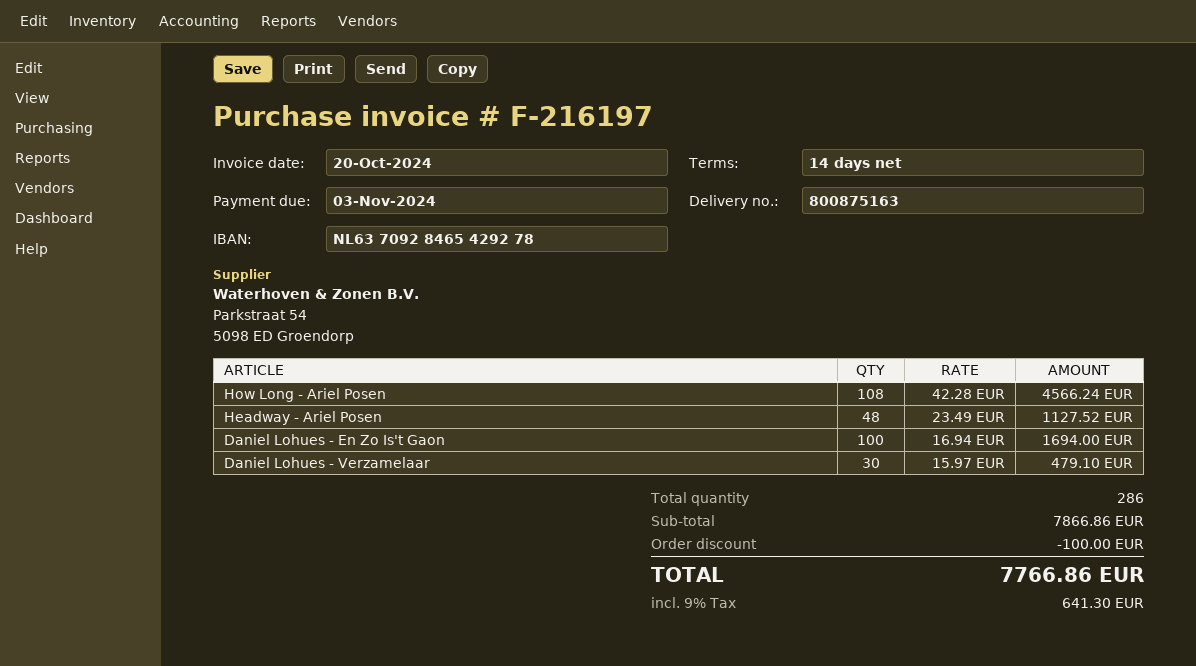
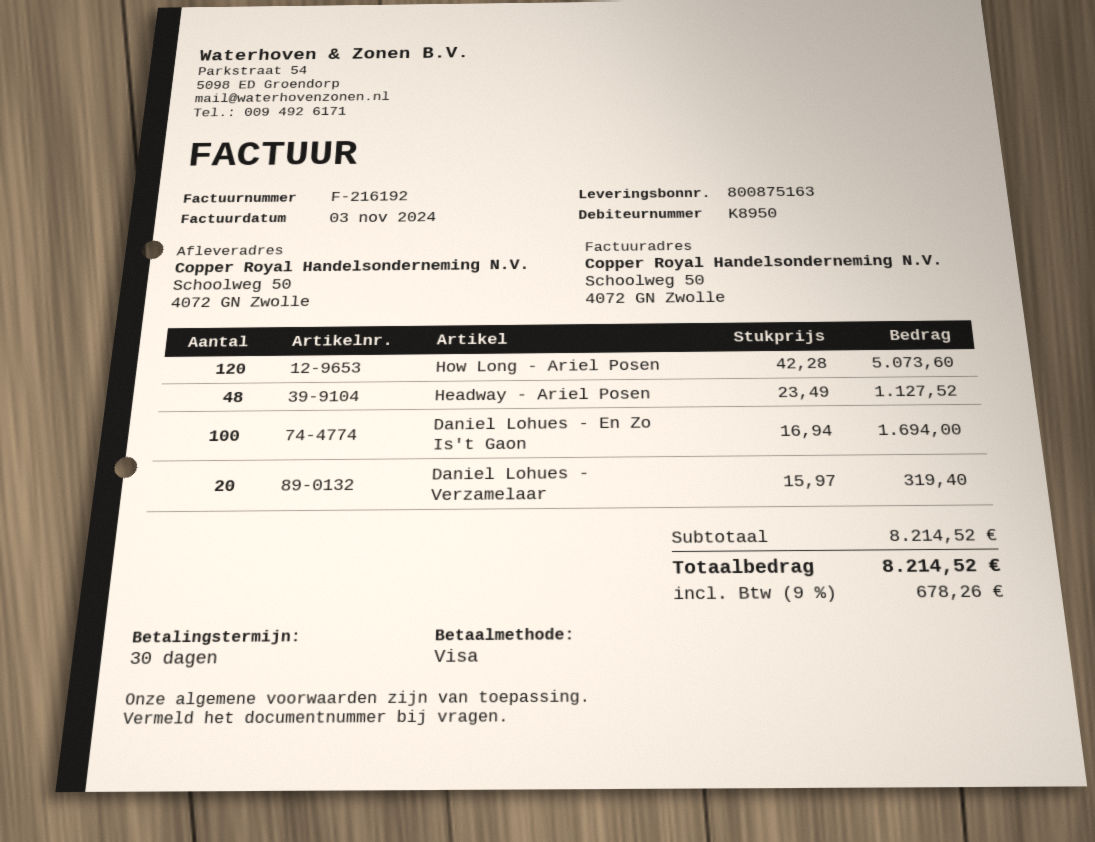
invoice number: F-216197 -> F-216192
invoice date: 2024-10-20 -> 2024-11-03
payment terms: 14 days -> 30 days
How Long - Ariel Posen: 108 x 42.28 = 4566.24 -> 120 x 42.28 = 5073.60
Daniel Lohues - Verzamelaar: 30 x 15.97 = 479.10 -> 20 x 15.97 = 319.40
subtotal: 7866.86 -> 8214.52
discount: 100.00 -> none
tax: 9% = 641.30 -> 9% = 678.26
total: 7766.86 -> 8214.52

